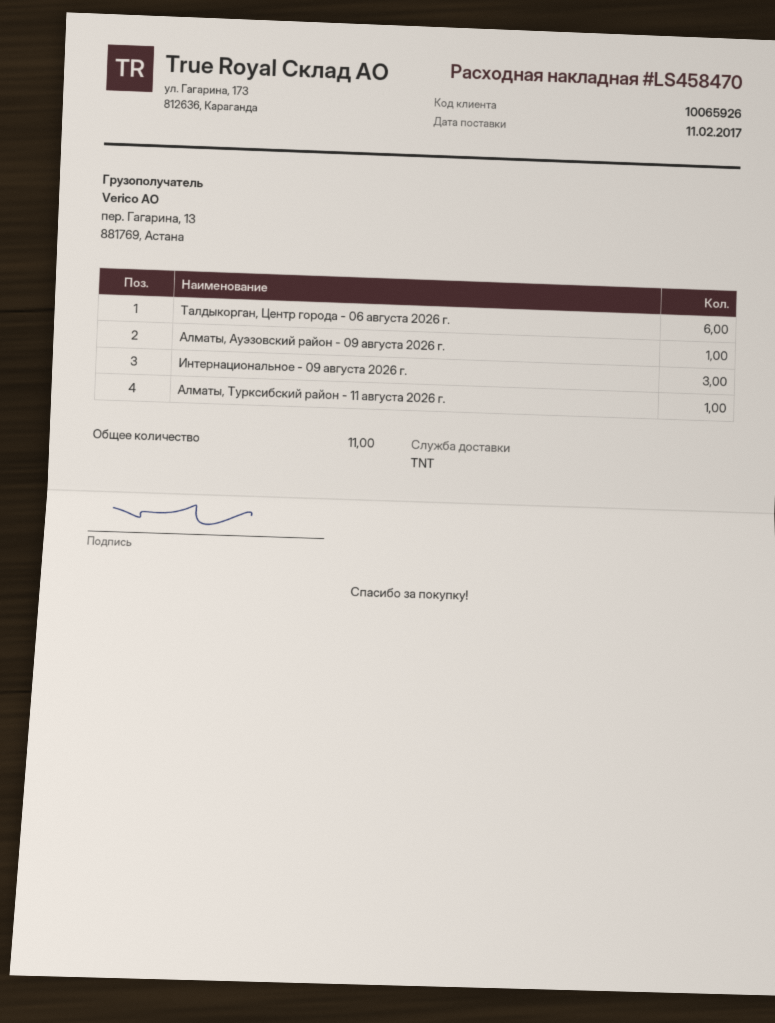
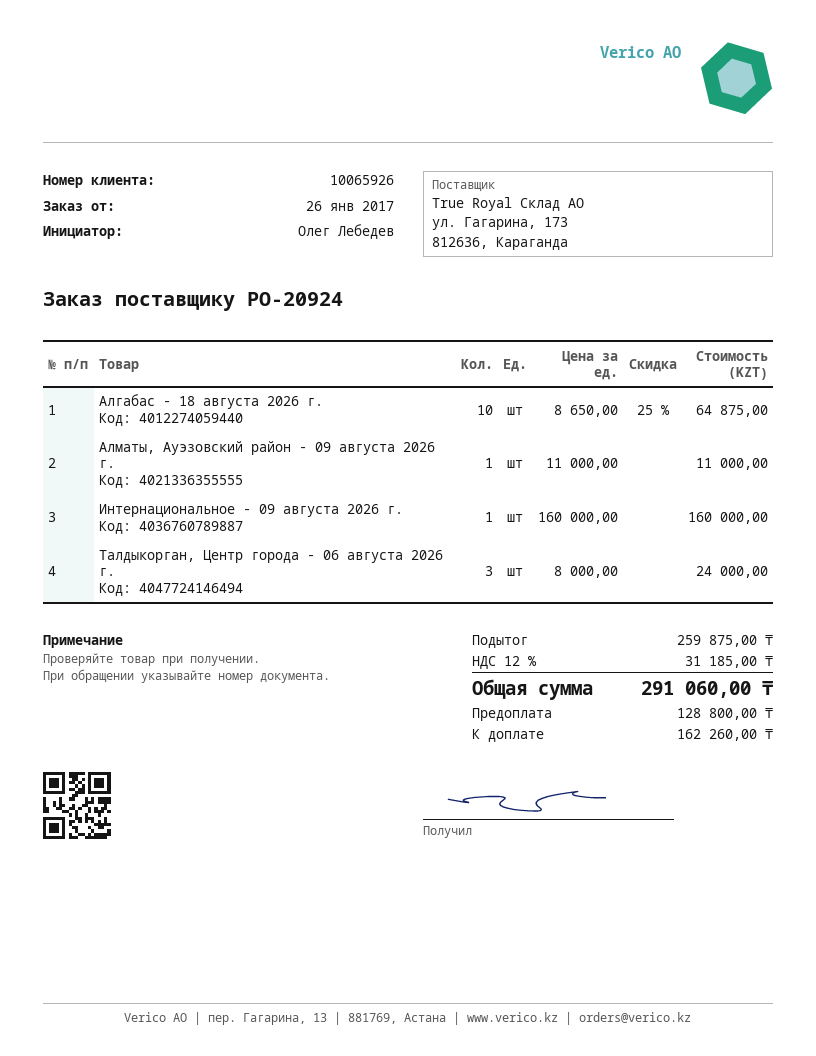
Талдыкорган, Центр города - 06 августа 2026 г.: 6 -> 3
Интернациональное - 09 августа 2026 г.: 3 -> 1
Алматы, Турксибский район - 11 августа 2026 г.: 1 -> none
Алгабас - 18 августа 2026 г.: none -> 10

